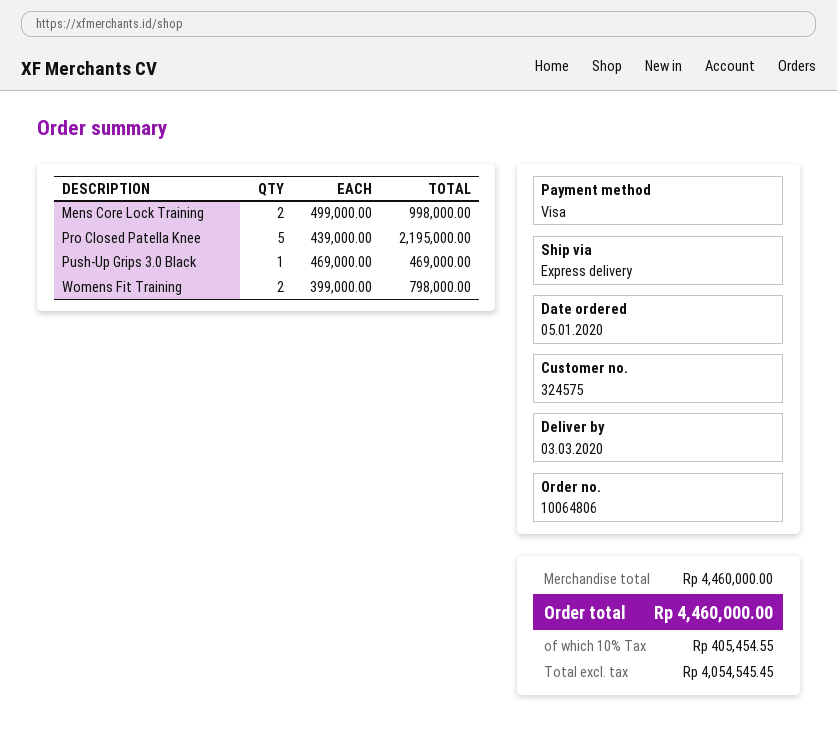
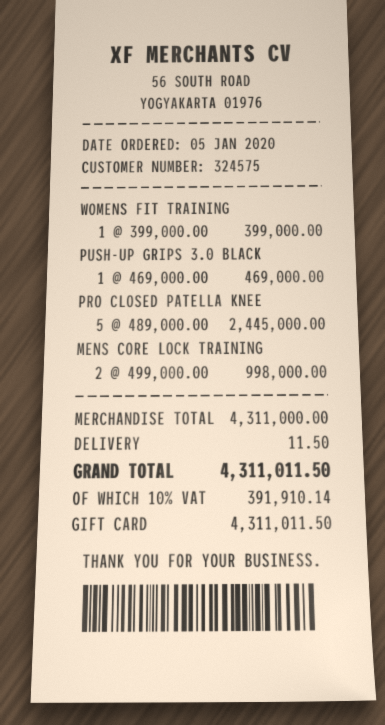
payment method: Visa -> gift card
Pro Closed Patella Knee: 5 x 439000.00 = 2195000.00 -> 5 x 489000.00 = 2445000.00
Womens Fit Training: 2 x 399000.00 = 798000.00 -> 1 x 399000.00 = 399000.00
subtotal: 4460000.00 -> 4311000.00
shipping: none -> 11.50
tax: 10% = 405454.55 -> 10% = 391910.14
total: 4460000.00 -> 4311011.50

